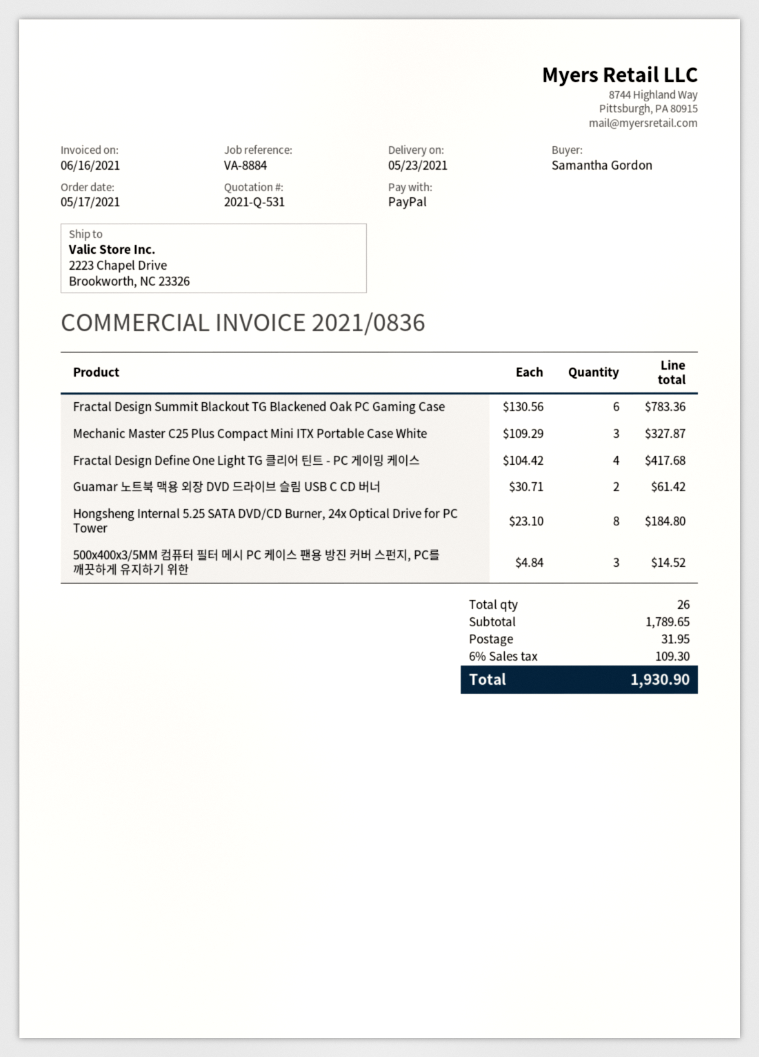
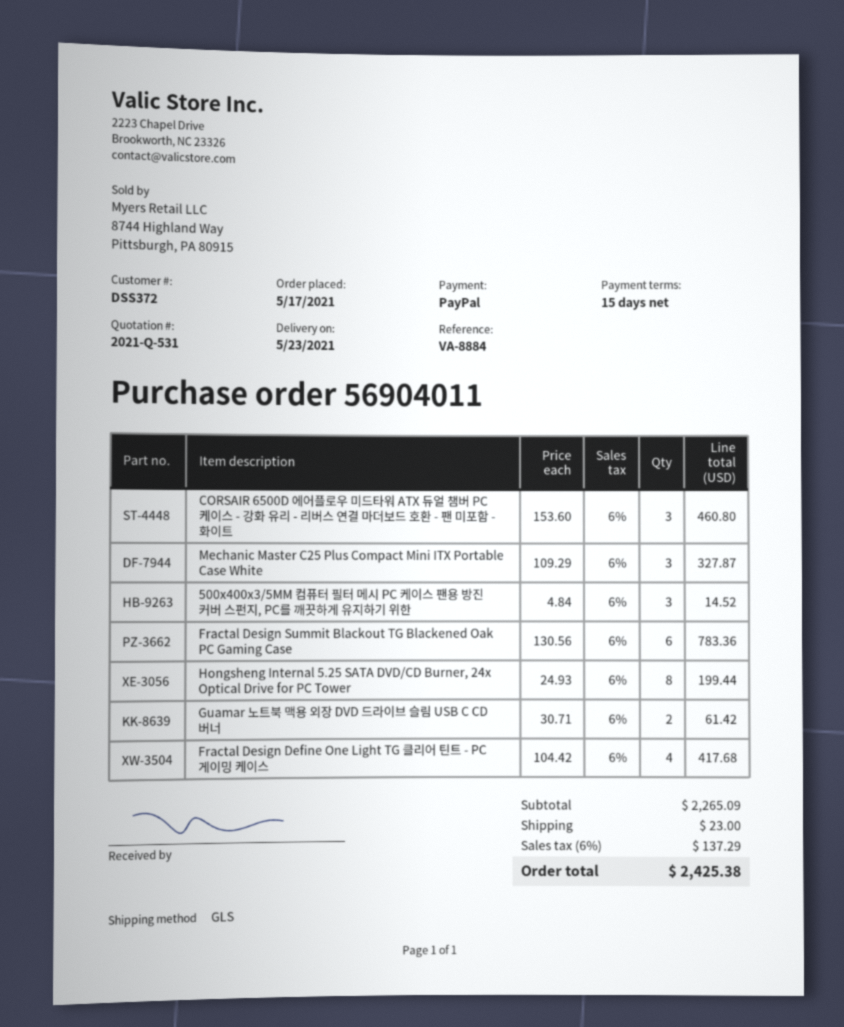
Hongsheng Internal 5.25 SATA DVD/CD Burner, 24x Optical Drive for PC Tower: 8 x 23.10 = 184.80 -> 8 x 24.93 = 199.44
CORSAIR 6500D 에어플로우 미드타워 ATX 듀얼 챔버 PC 케이스 - 강화 유리 - 리버스 연결 마더보드 호환 - 팬 미포함 - 화이트: none -> 3 x 153.60 = 460.80
subtotal: 1789.65 -> 2265.09
shipping: 31.95 -> 23.00
tax: 6% = 109.30 -> 6% = 137.29
total: 1930.90 -> 2425.38

